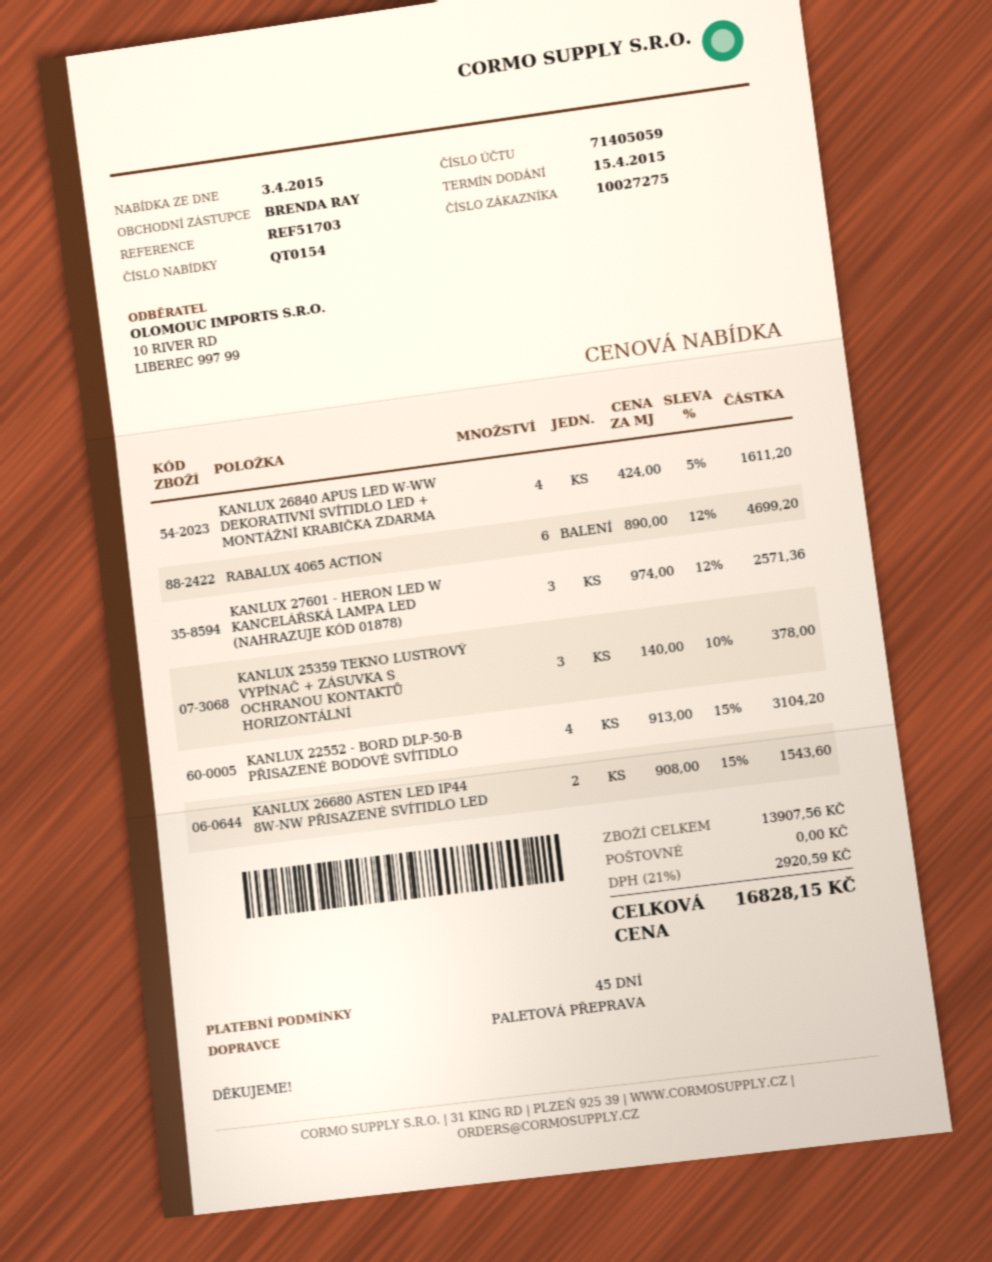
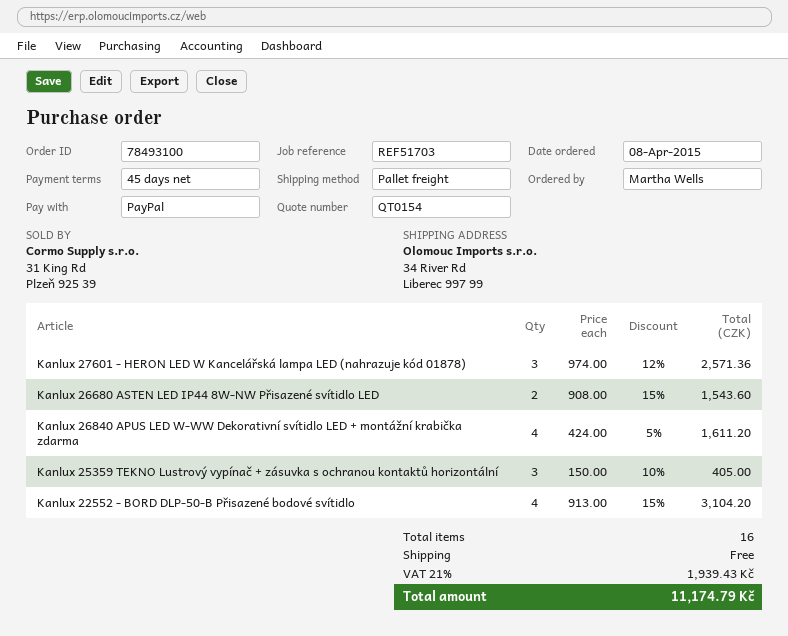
RABALUX 4065 ACTION: 6 x 890.00 - 12% = 4699.20 -> none
KANLUX 25359 TEKNO LUSTROVÝ VYPÍNAČ + ZÁSUVKA S OCHRANOU KONTAKTŮ HORIZONTÁLNÍ: 3 x 140.00 - 10% = 378.00 -> 3 x 150.00 - 10% = 405.00
tax: 21% = 2920.59 -> 21% = 1939.43
total: 16828.15 -> 11174.79

